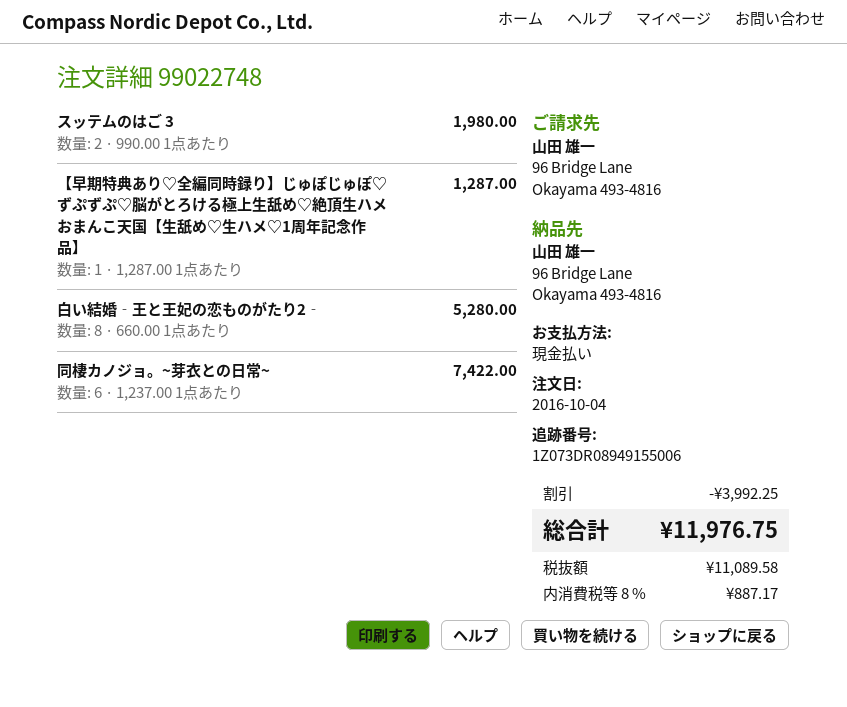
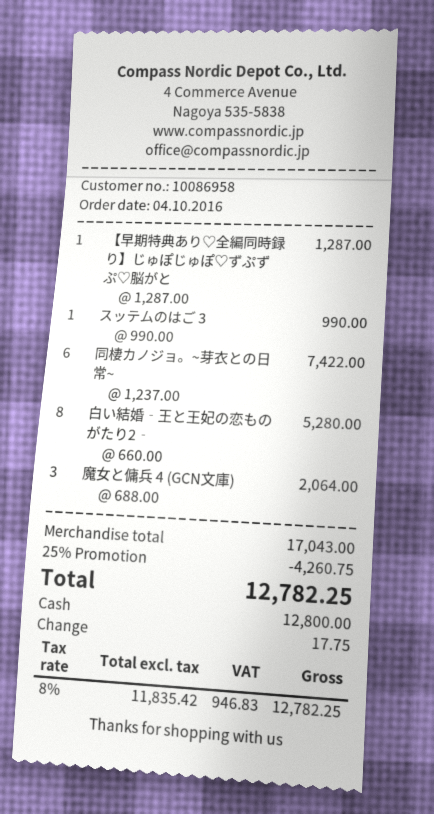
スッテムのはご 3: 2 x 990.00 = 1980.00 -> 1 x 990.00 = 990.00
魔女と傭兵 4 (GCN文庫): none -> 3 x 688.00 = 2064.00
discount: 3992.25 -> 4260.75
net: 11089.58 -> 11835.42
tax: 8% = 887.17 -> 8% = 946.83
total: 11976.75 -> 12782.25

